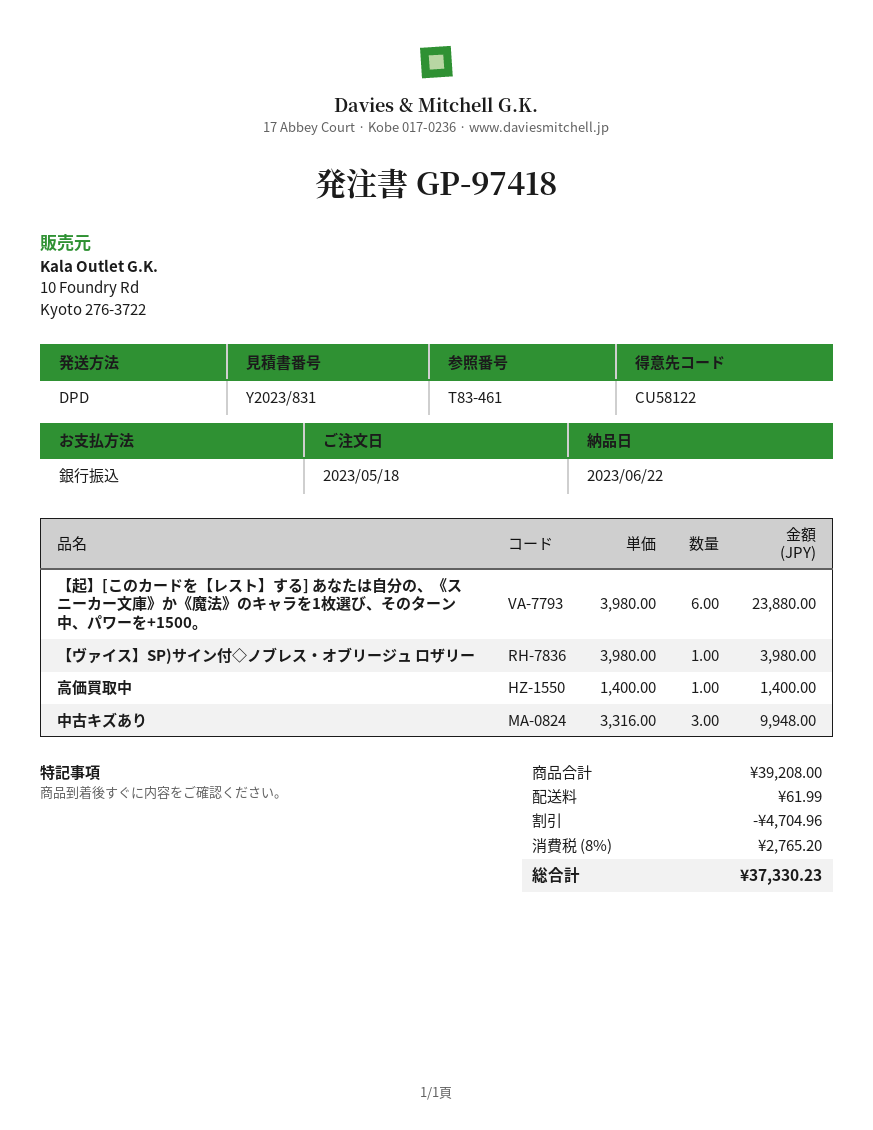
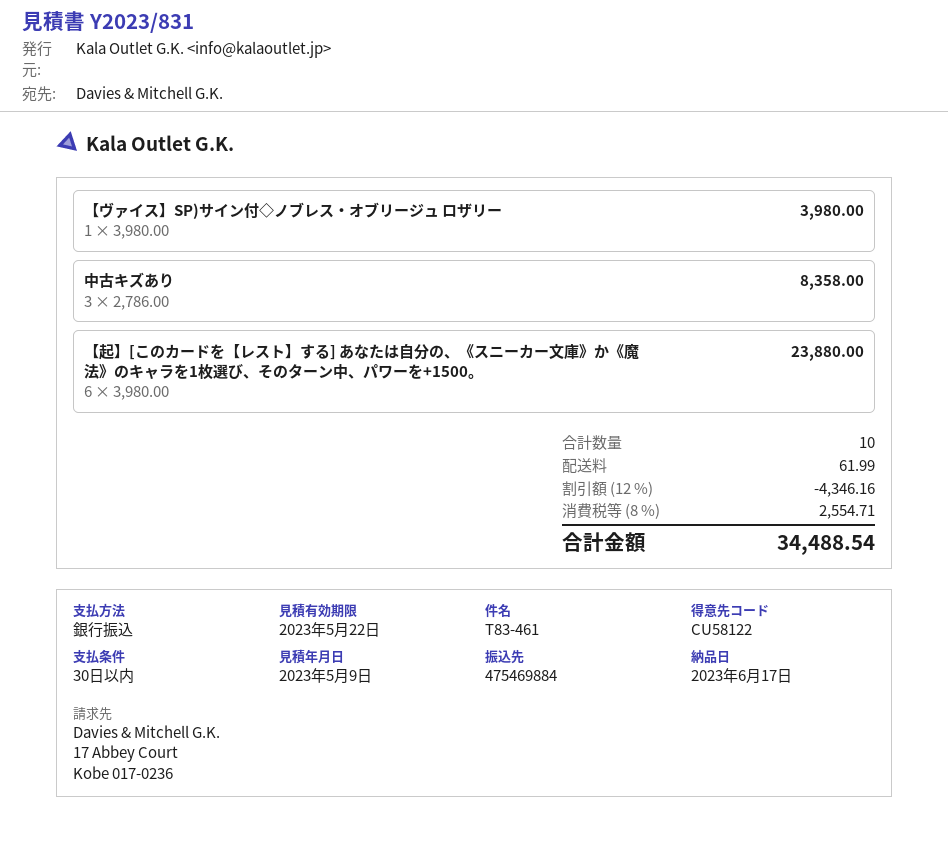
delivery date: 2023-06-22 -> 2023-06-17
高価買取中: 1 x 1400.00 = 1400.00 -> none
中古キズあり: 3 x 3316.00 = 9948.00 -> 3 x 2786.00 = 8358.00
discount: 4704.96 -> 4346.16
tax: 8% = 2765.20 -> 8% = 2554.71
total: 37330.23 -> 34488.54

